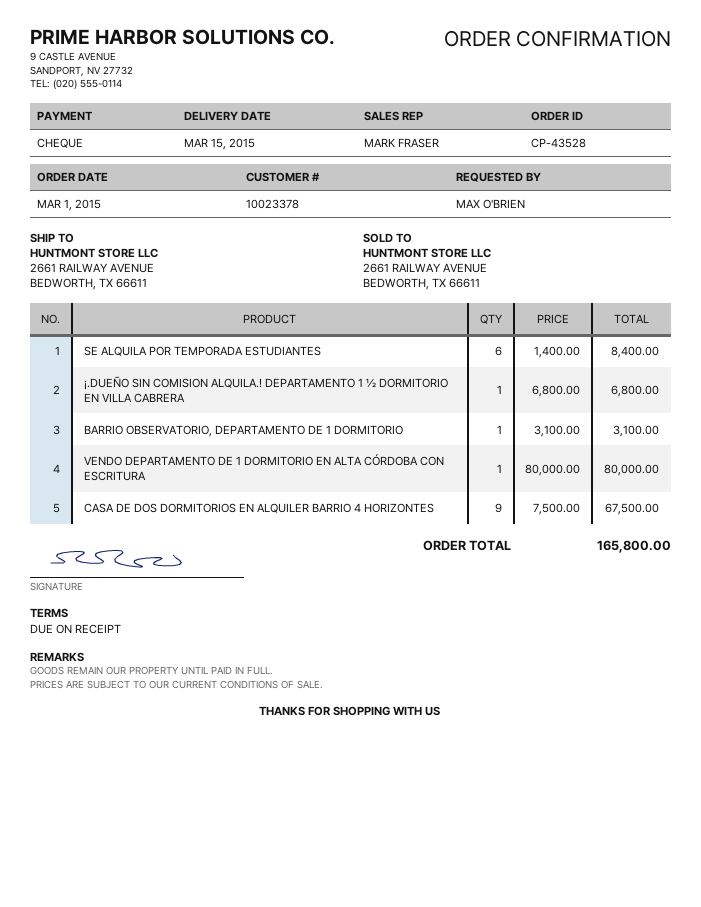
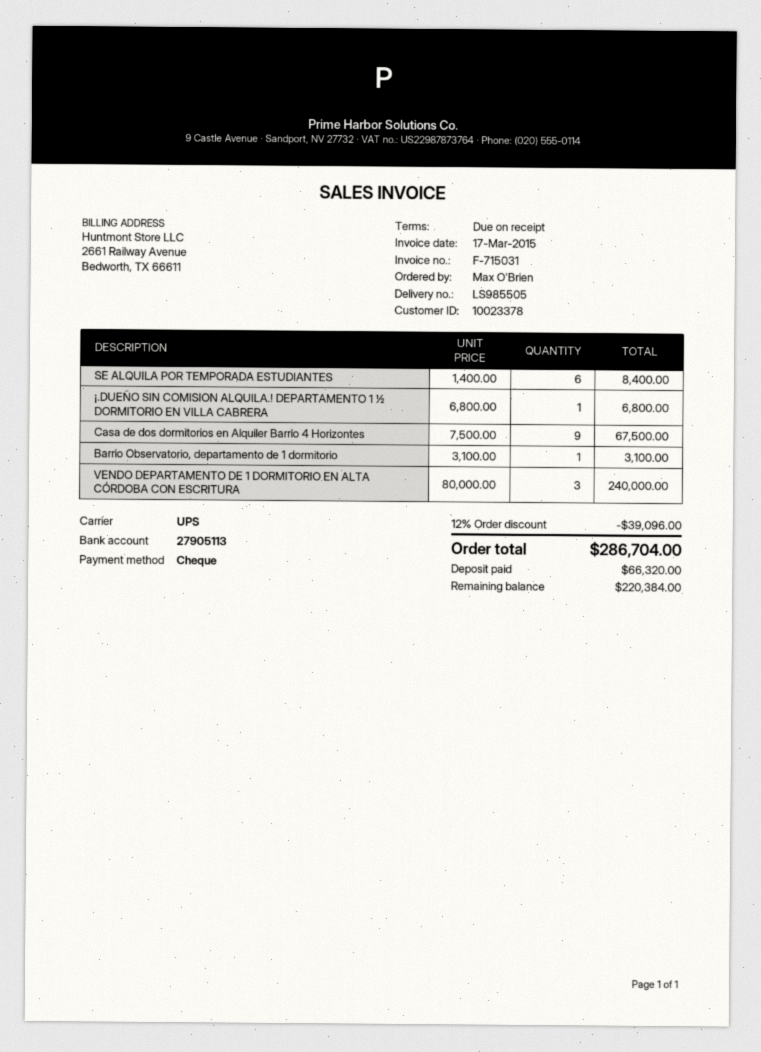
VENDO DEPARTAMENTO DE 1 DORMITORIO EN ALTA CÓRDOBA CON ESCRITURA: 1 x 80000.00 = 80000.00 -> 3 x 80000.00 = 240000.00
discount: none -> 12% = 39096.00
total: 165800.00 -> 286704.00

